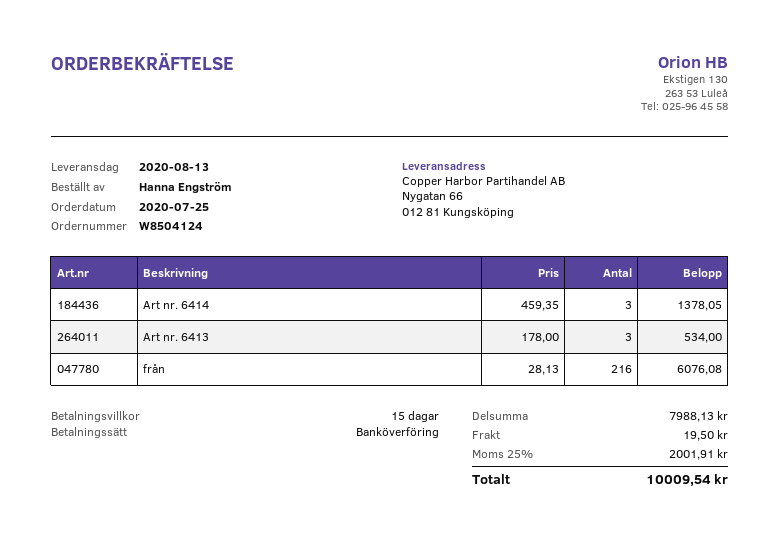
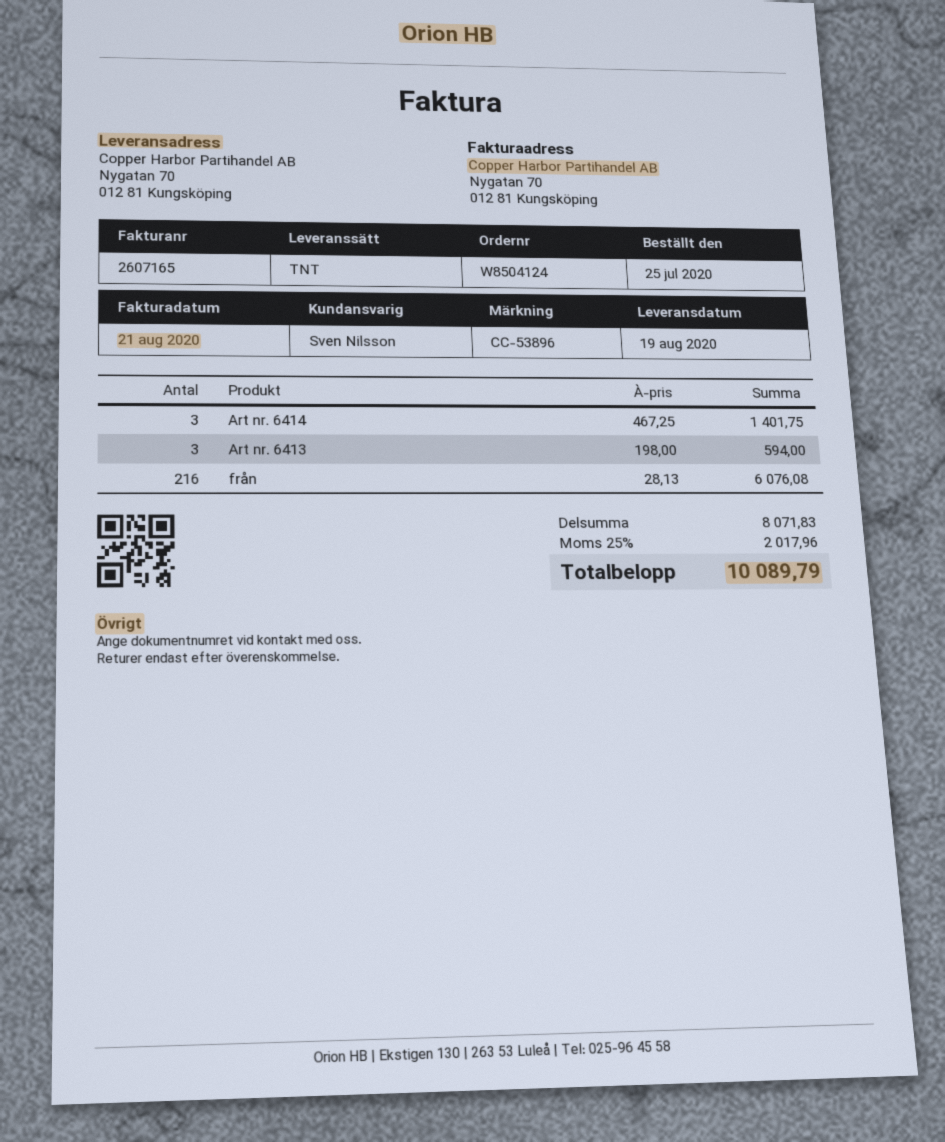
delivery date: 2020-08-13 -> 2020-08-19
ship to: Nygatan 66, 012 81 Kungsköping -> Nygatan 70, 012 81 Kungsköping
Art nr. 6414: 3 x 459.35 = 1378.05 -> 3 x 467.25 = 1401.75
Art nr. 6413: 3 x 178.00 = 534.00 -> 3 x 198.00 = 594.00
subtotal: 7988.13 -> 8071.83
shipping: 19.50 -> none
tax: 25% = 2001.91 -> 25% = 2017.96
total: 10009.54 -> 10089.79

